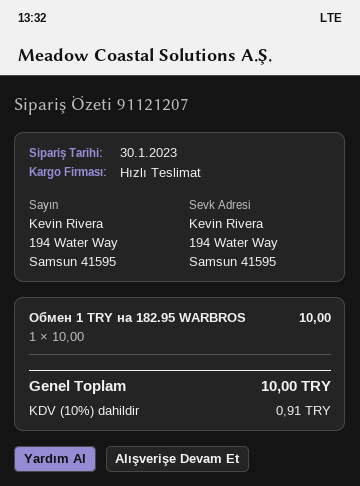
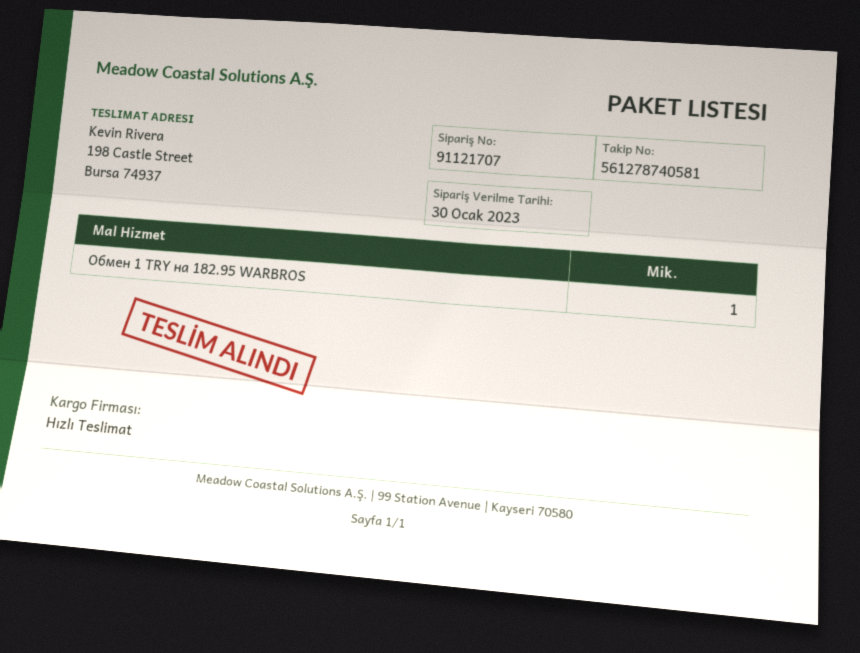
order number: 91121207 -> 91121707
ship to: 194 Water Way, Samsun 41595 -> 198 Castle Street, Bursa 74937

